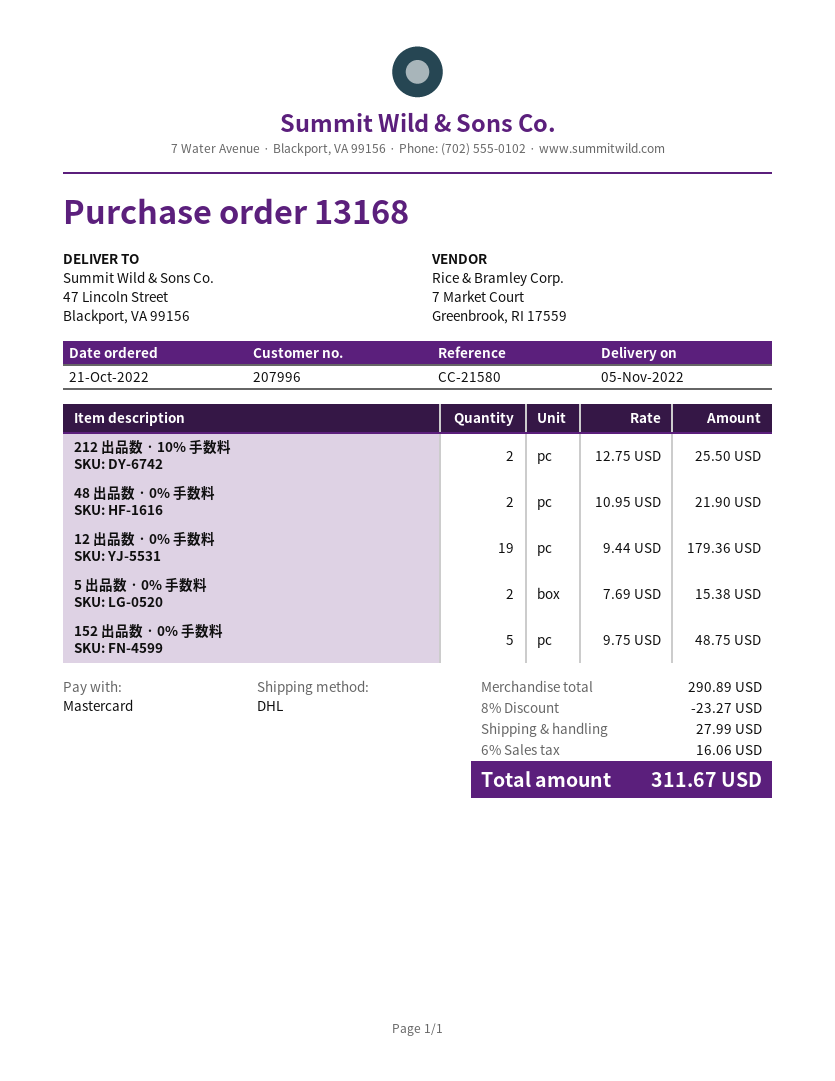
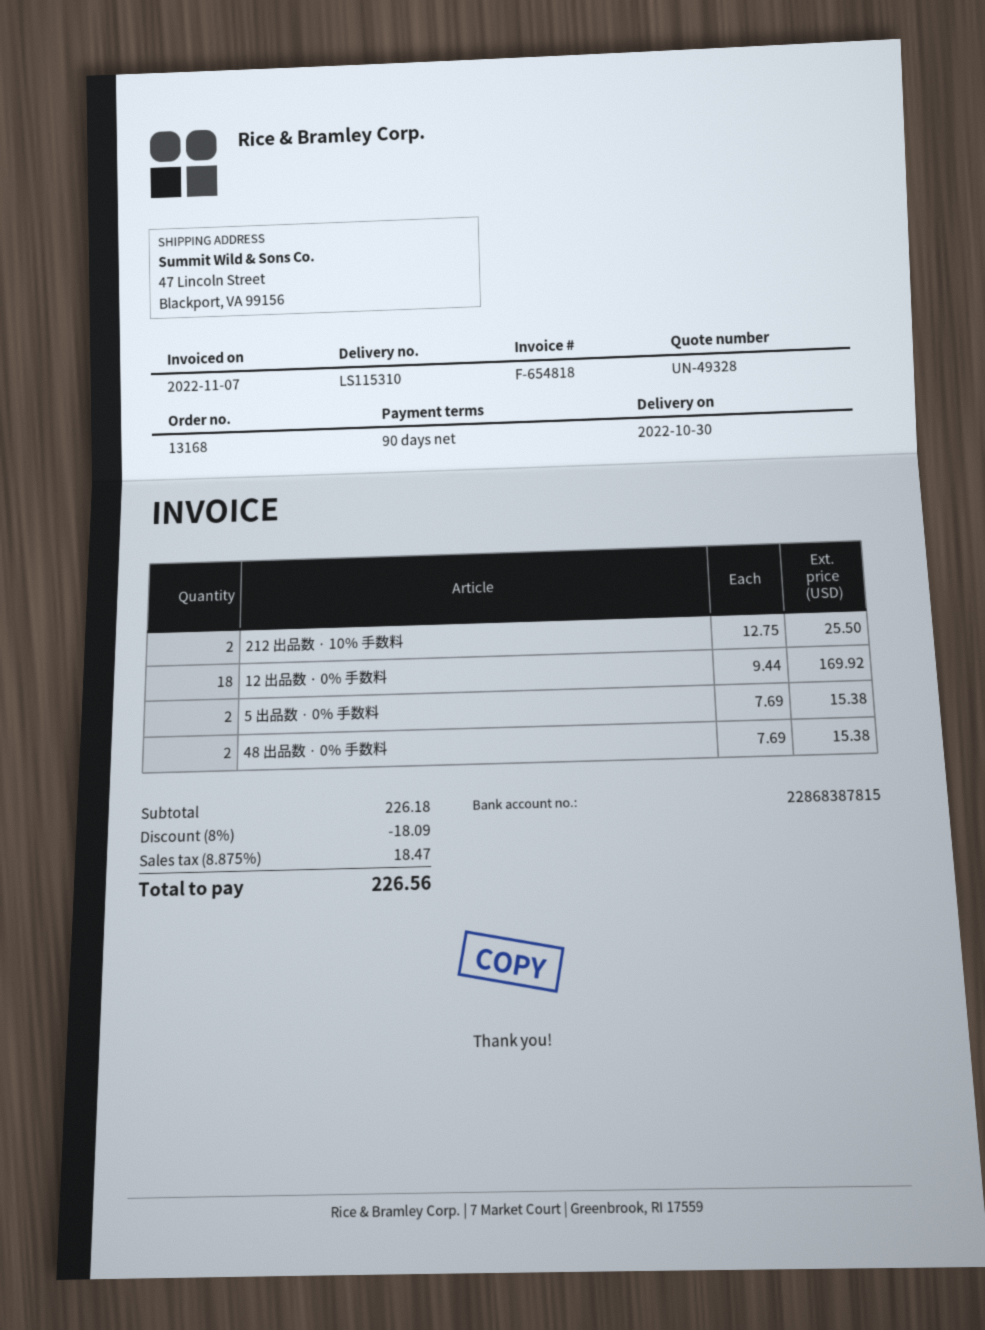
delivery date: 2022-11-05 -> 2022-10-30
48 出品数 · 0% 手数料: 2 x 10.95 = 21.90 -> 2 x 7.69 = 15.38
12 出品数 · 0% 手数料: 19 x 9.44 = 179.36 -> 18 x 9.44 = 169.92
152 出品数 · 0% 手数料: 5 x 9.75 = 48.75 -> none
subtotal: 290.89 -> 226.18
discount: 8% = 23.27 -> 8% = 18.09
shipping: 27.99 -> none
tax: 6% = 16.06 -> 8.875% = 18.47
total: 311.67 -> 226.56

